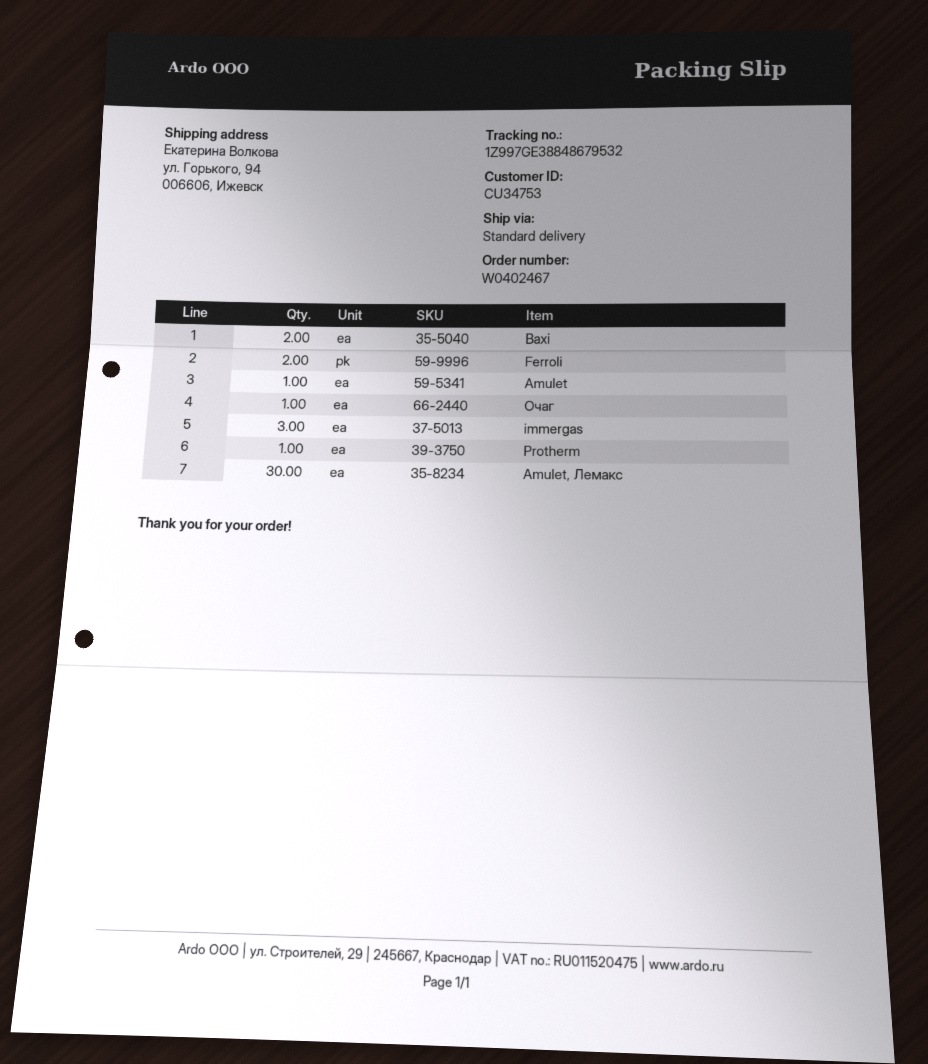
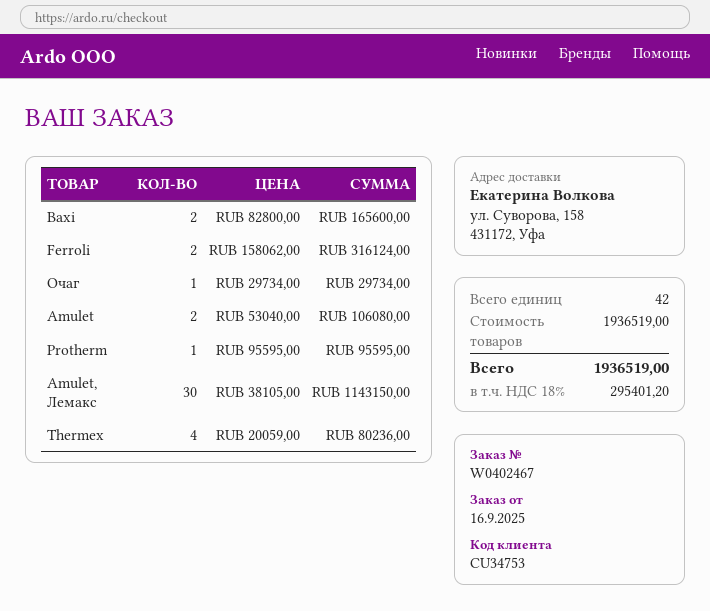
ship to: ул. Горького, 94, 006606, Ижевск -> ул. Суворова, 158, 431172, Уфа
Amulet: 1 -> 2
immergas: 3 -> none
Thermex: none -> 4

